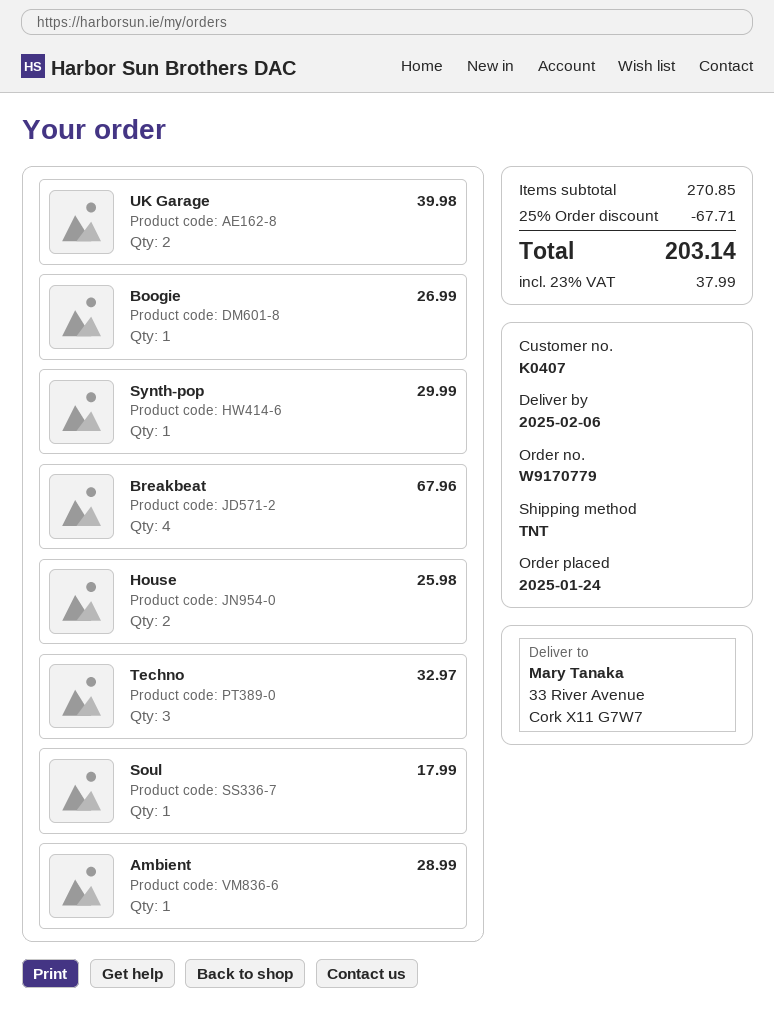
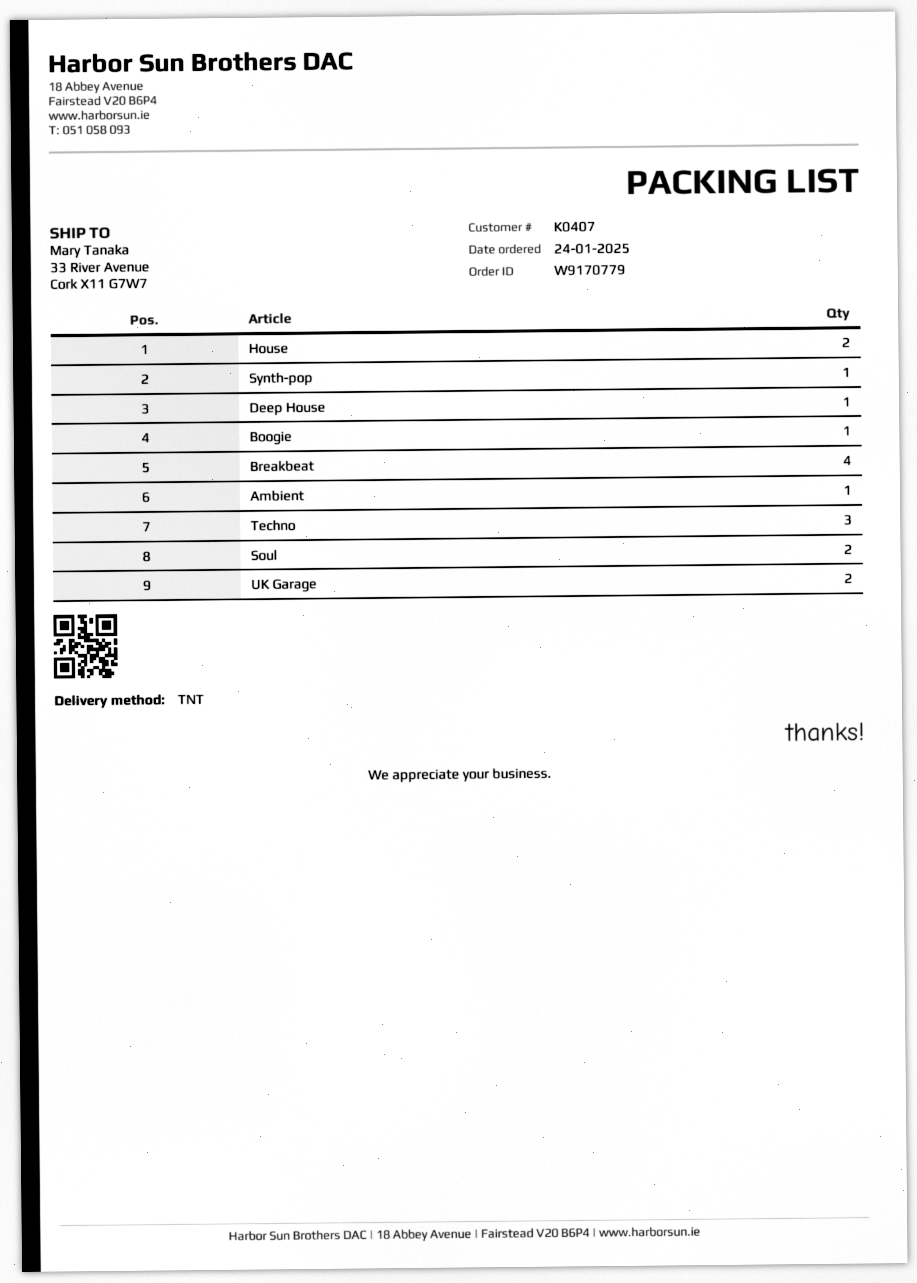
Soul: 1 -> 2
Deep House: none -> 1

